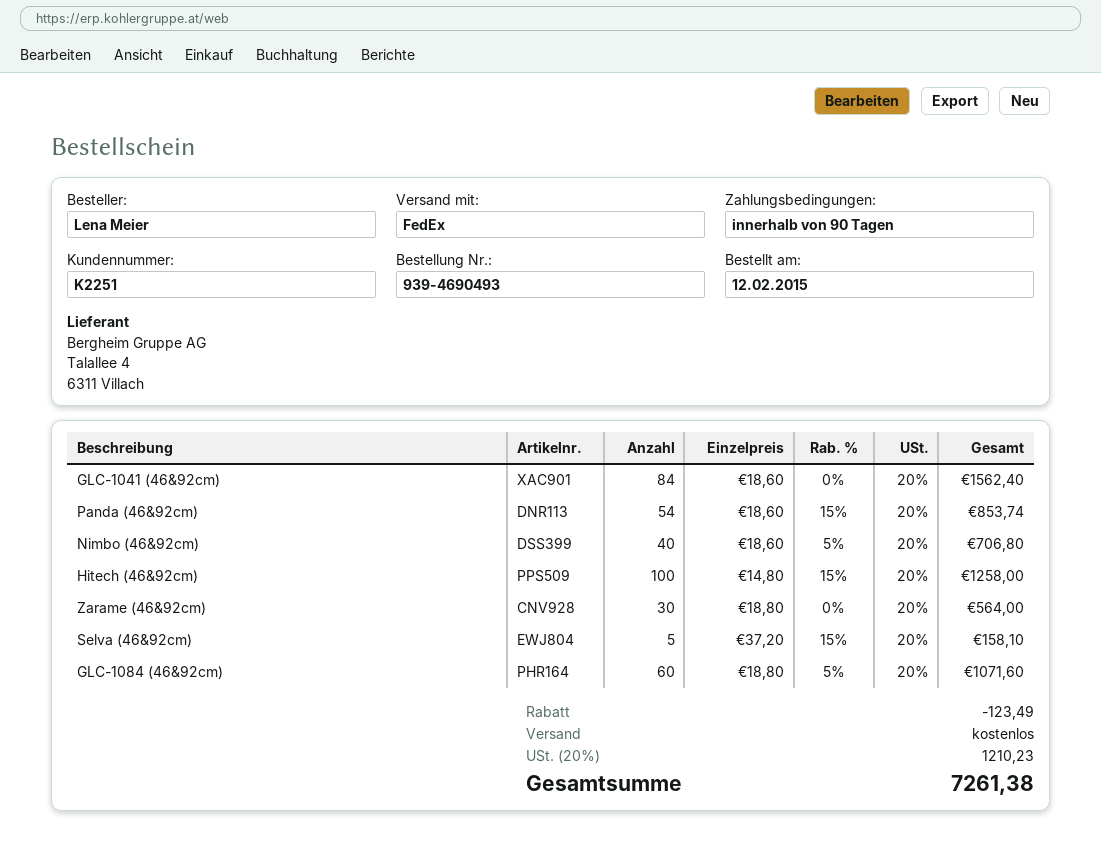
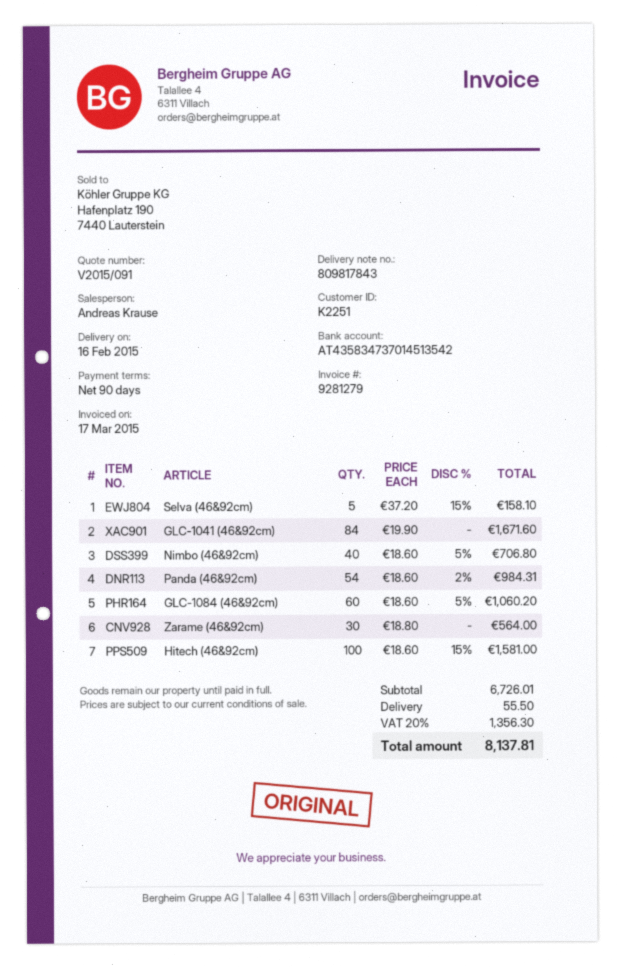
GLC-1041 (46&92cm): 84 x 18.60 = 1562.40 -> 84 x 19.90 = 1671.60
Panda (46&92cm): 54 x 18.60 - 15% = 853.74 -> 54 x 18.60 - 2% = 984.31
Hitech (46&92cm): 100 x 14.80 - 15% = 1258.00 -> 100 x 18.60 - 15% = 1581.00
GLC-1084 (46&92cm): 60 x 18.80 - 5% = 1071.60 -> 60 x 18.60 - 5% = 1060.20
discount: 123.49 -> none
shipping: 0.00 -> 55.50
tax: 20% = 1210.23 -> 20% = 1356.30
total: 7261.38 -> 8137.81

